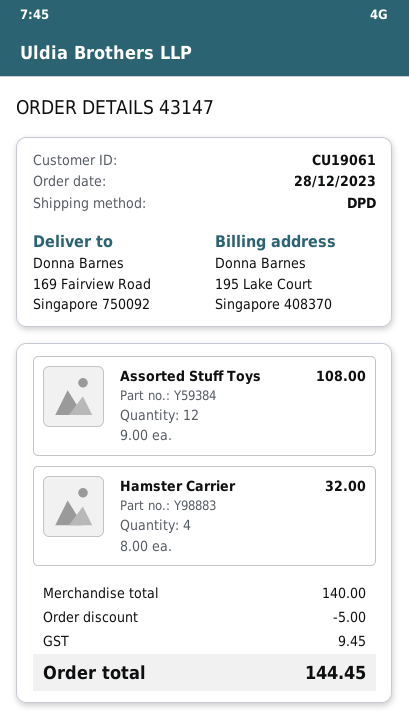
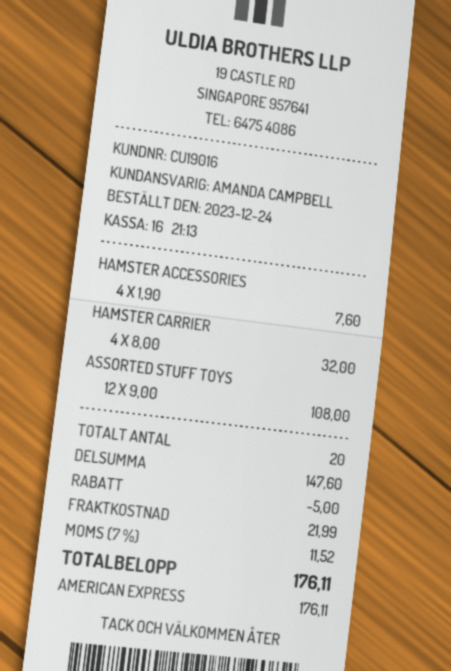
order date: 2023-12-28 -> 2023-12-24
customer number: CU19061 -> CU19016
HAMSTER ACCESSORIES: none -> 4 x 1.90 = 7.60
subtotal: 140.00 -> 147.60
shipping: none -> 21.99
tax: 9.45 -> 11.52
total: 144.45 -> 176.11

